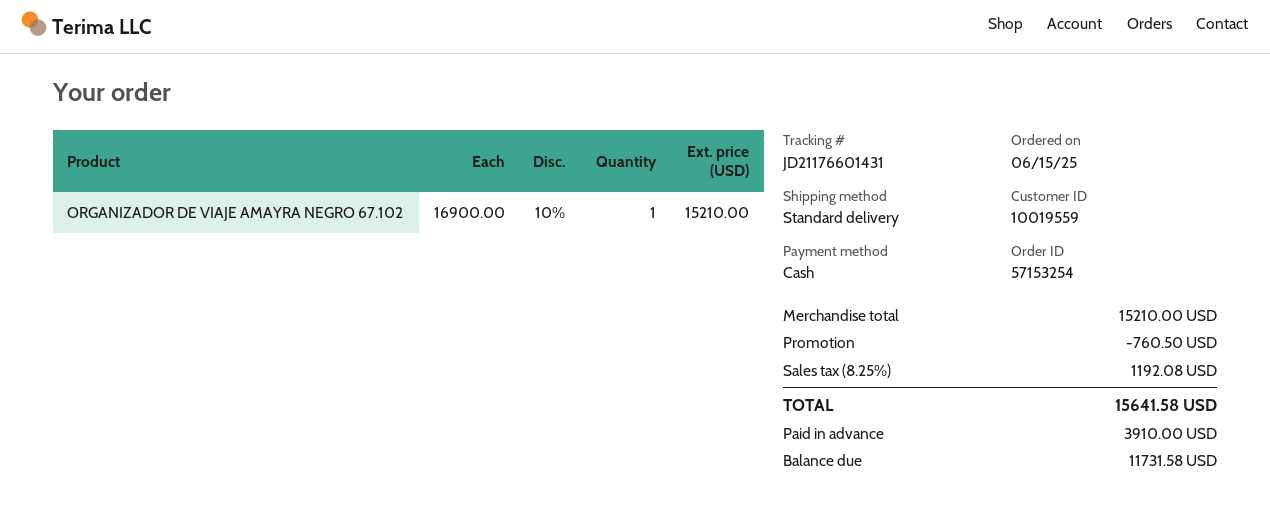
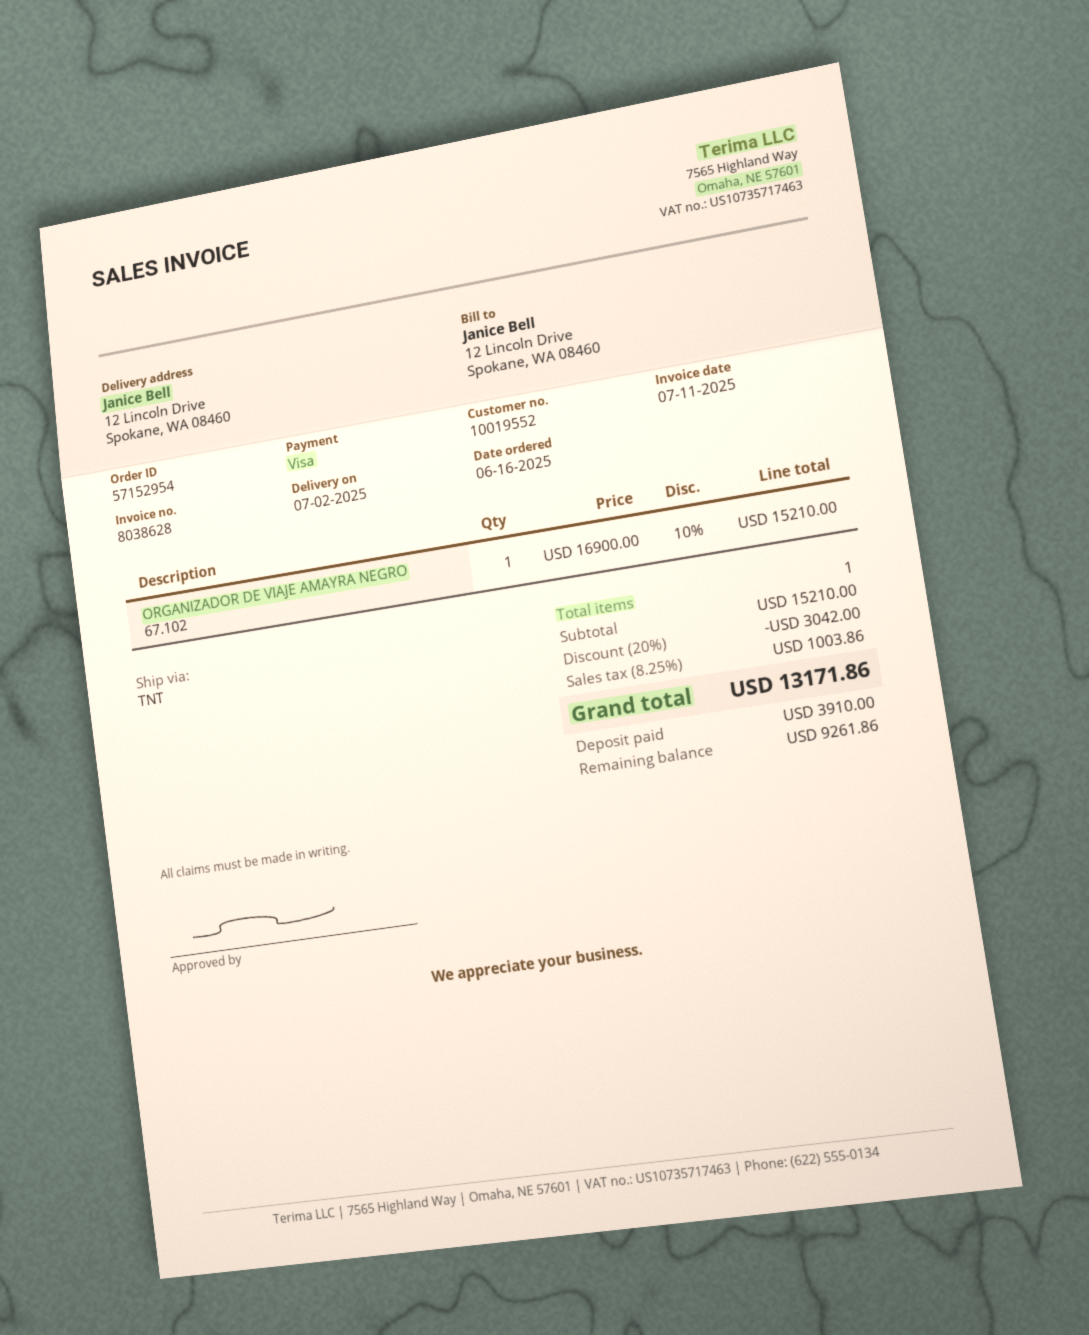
order number: 57153254 -> 57152954
order date: 2025-06-15 -> 2025-06-16
customer number: 10019559 -> 10019552
payment method: cash -> Visa
shipping method: standard -> TNT
discount: 760.50 -> 3042.00
tax: 8.25% = 1192.08 -> 8.25% = 1003.86
total: 15641.58 -> 13171.86
balance: 11731.58 -> 9261.86

